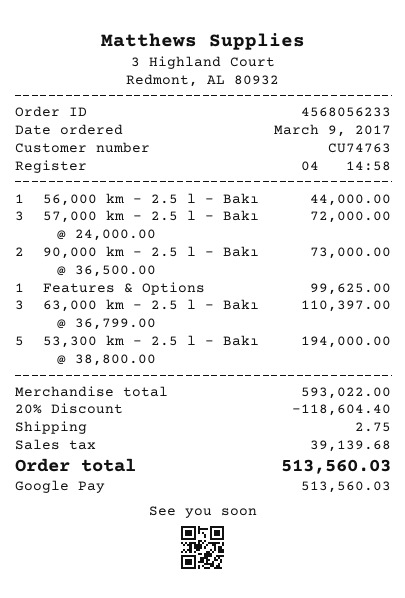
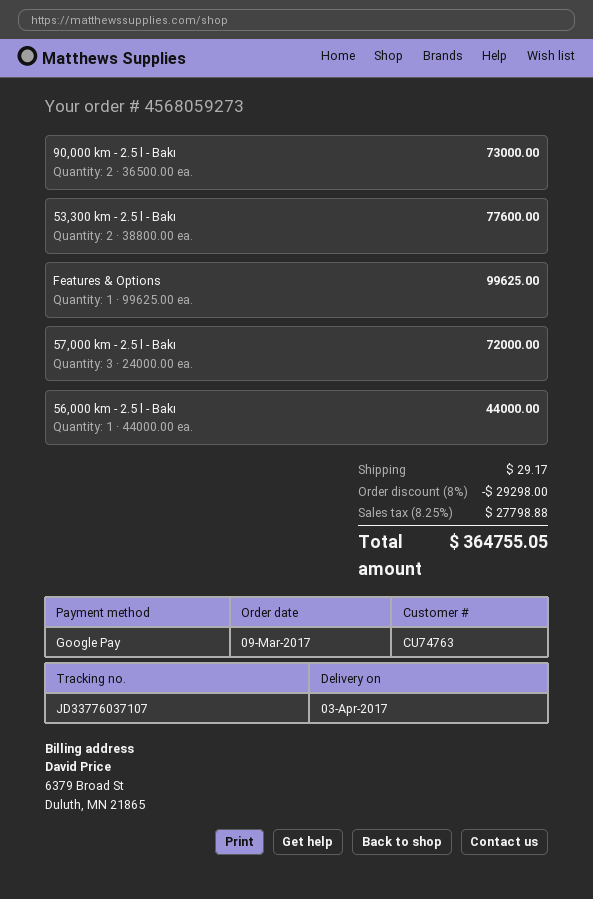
order number: 4568056233 -> 4568059273
63,000 km - 2.5 l - Bakı: 3 x 36799.00 = 110397.00 -> none
53,300 km - 2.5 l - Bakı: 5 x 38800.00 = 194000.00 -> 2 x 38800.00 = 77600.00
discount: 20% = 118604.40 -> 8% = 29298.00
shipping: 2.75 -> 29.17
tax: 39139.68 -> 27798.88
total: 513560.03 -> 364755.05

